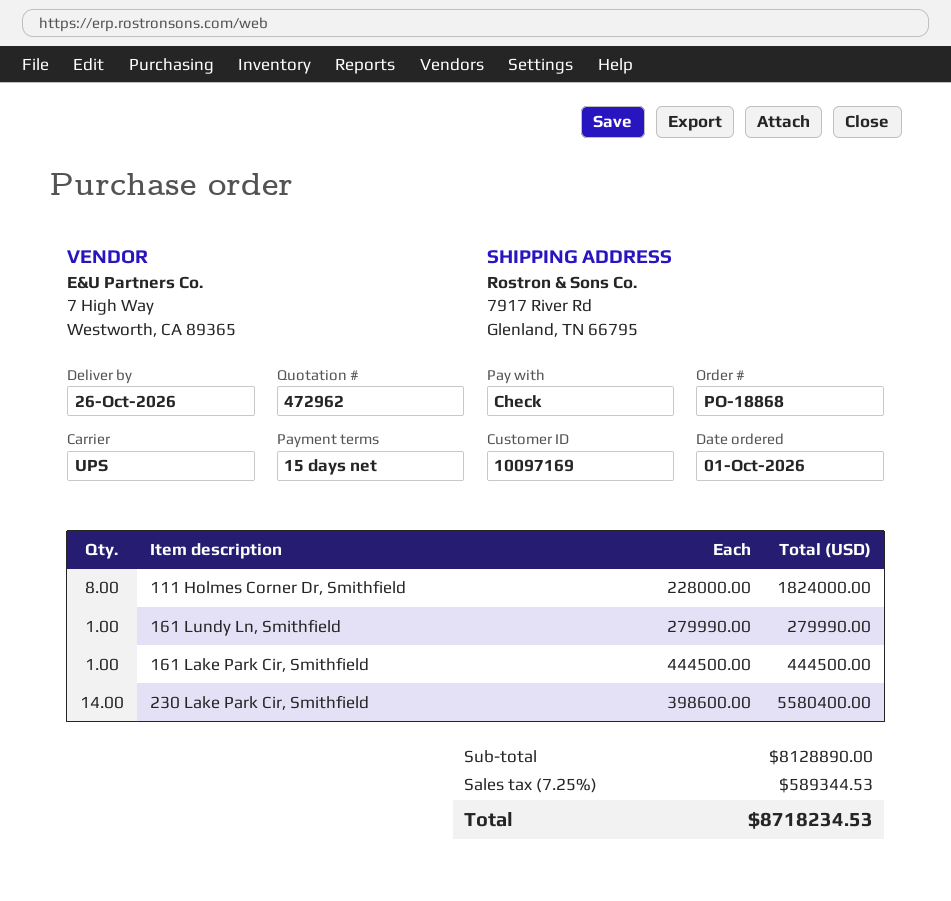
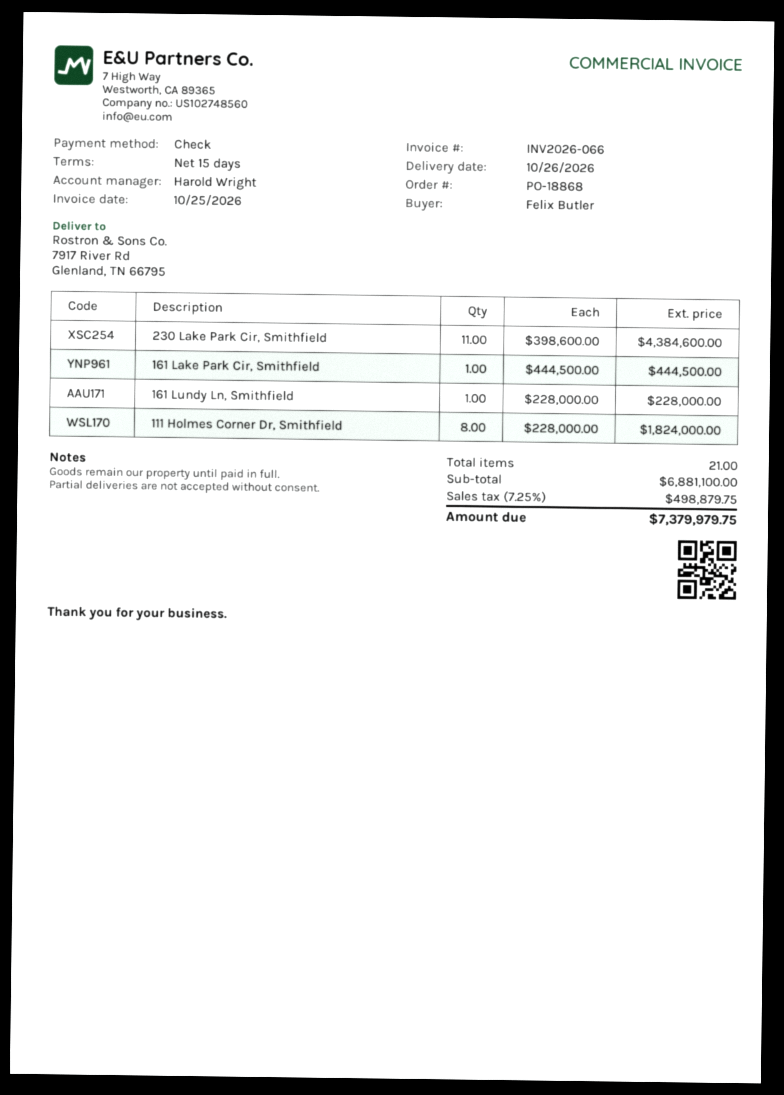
161 Lundy Ln, Smithfield: 1 x 279990.00 = 279990.00 -> 1 x 228000.00 = 228000.00
230 Lake Park Cir, Smithfield: 14 x 398600.00 = 5580400.00 -> 11 x 398600.00 = 4384600.00
subtotal: 8128890.00 -> 6881100.00
tax: 7.25% = 589344.53 -> 7.25% = 498879.75
total: 8718234.53 -> 7379979.75

